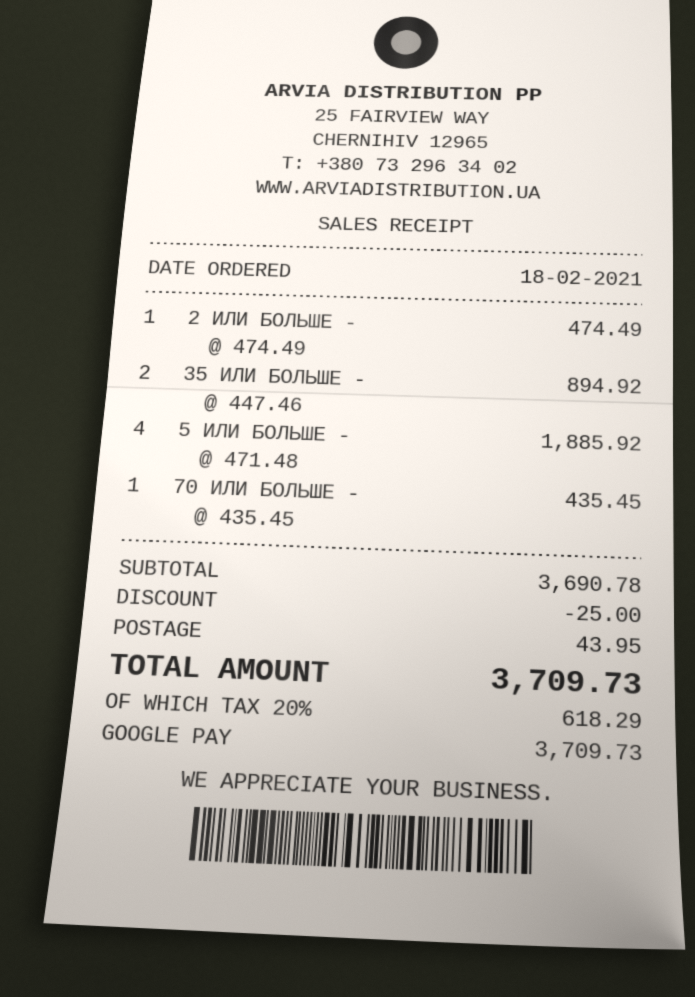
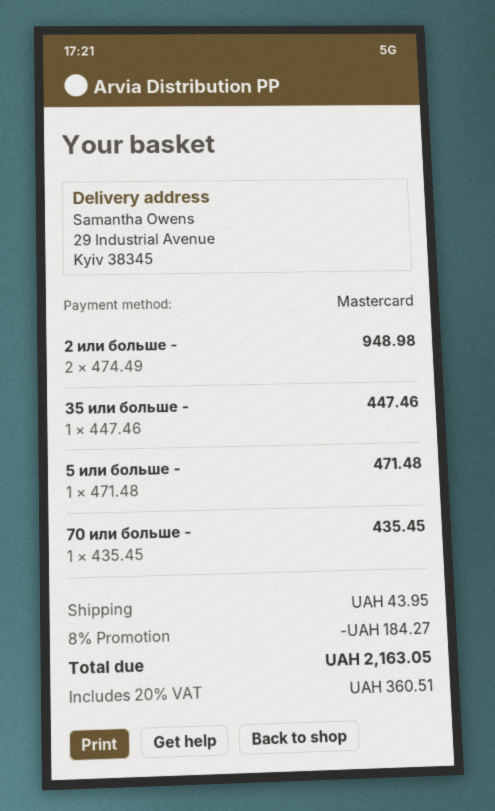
payment method: Google Pay -> Mastercard
2 ИЛИ БОЛЬШЕ -: 1 x 474.49 = 474.49 -> 2 x 474.49 = 948.98
35 ИЛИ БОЛЬШЕ -: 2 x 447.46 = 894.92 -> 1 x 447.46 = 447.46
5 ИЛИ БОЛЬШЕ -: 4 x 471.48 = 1885.92 -> 1 x 471.48 = 471.48
discount: 25.00 -> 184.27
tax: 20% = 618.29 -> 20% = 360.51
total: 3709.73 -> 2163.05

